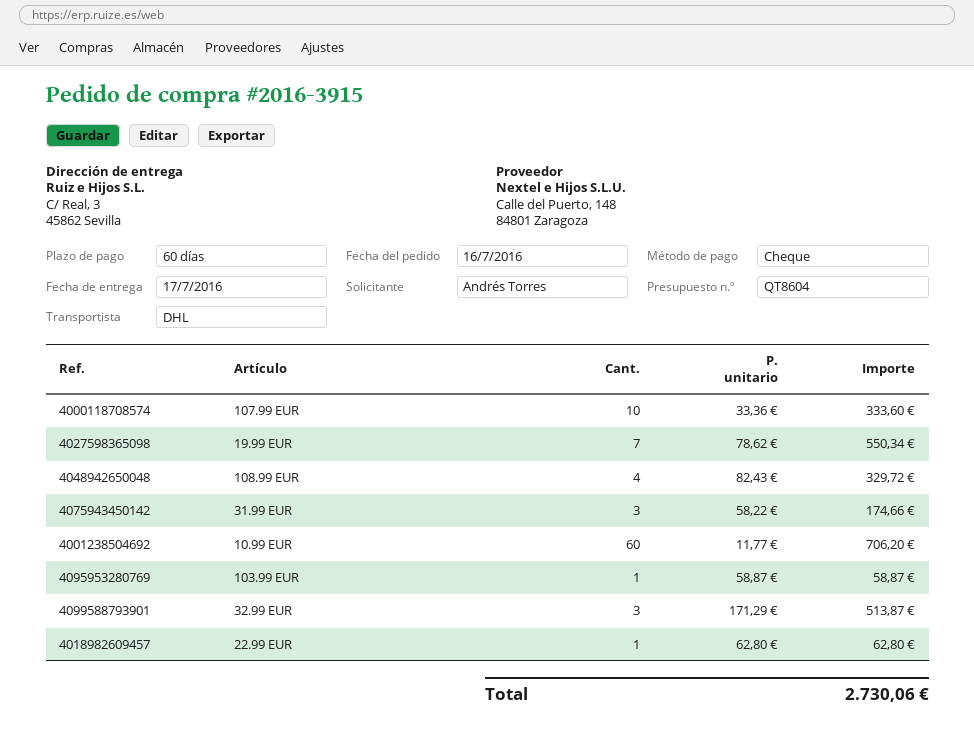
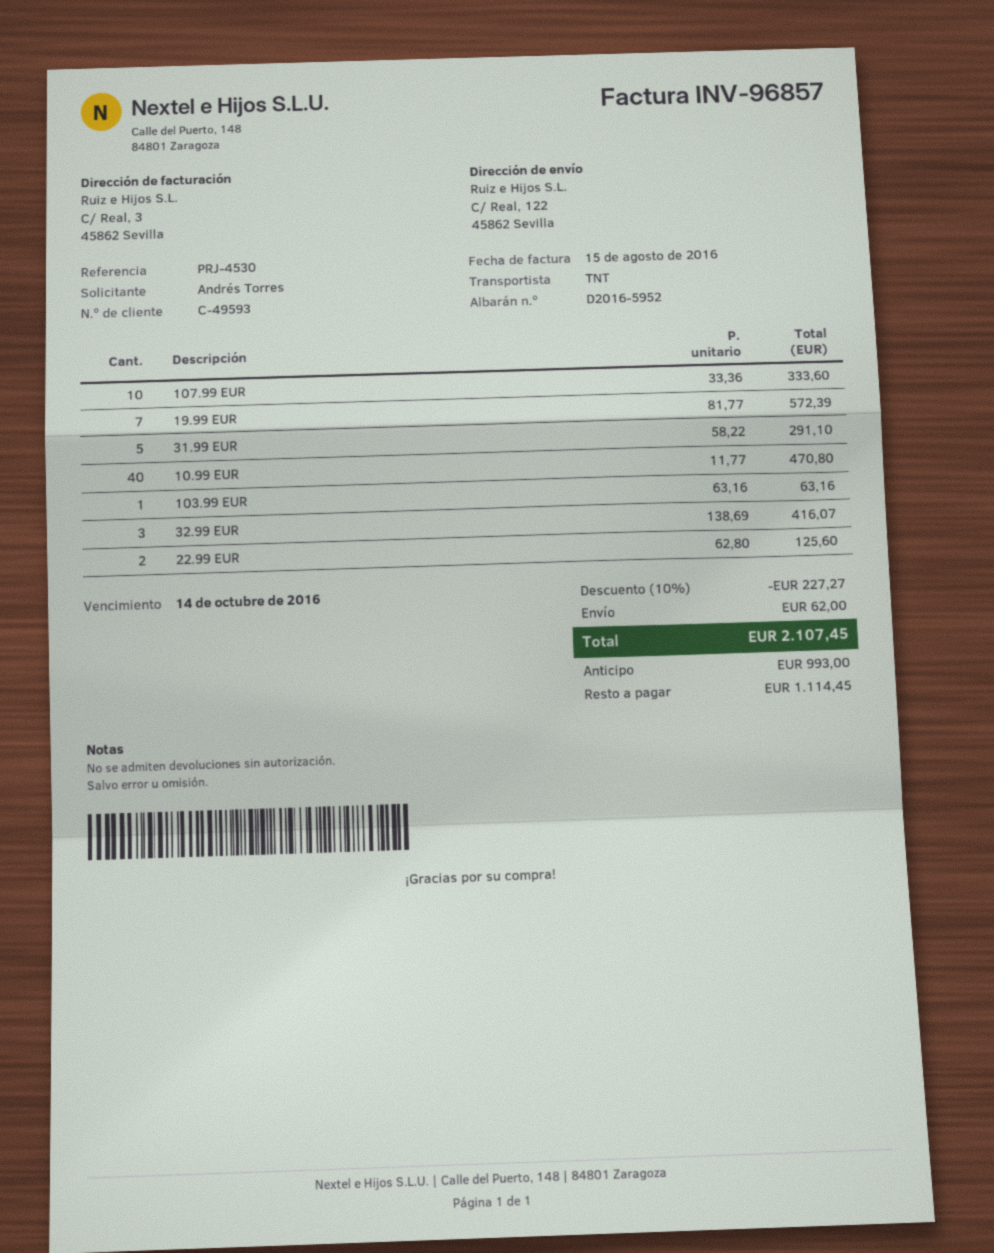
shipping method: DHL -> TNT
ship to: C/ Real, 3, 45862 Sevilla -> C/ Real, 122, 45862 Sevilla
19.99 EUR: 7 x 78.62 = 550.34 -> 7 x 81.77 = 572.39
108.99 EUR: 4 x 82.43 = 329.72 -> none
31.99 EUR: 3 x 58.22 = 174.66 -> 5 x 58.22 = 291.10
10.99 EUR: 60 x 11.77 = 706.20 -> 40 x 11.77 = 470.80
103.99 EUR: 1 x 58.87 = 58.87 -> 1 x 63.16 = 63.16
32.99 EUR: 3 x 171.29 = 513.87 -> 3 x 138.69 = 416.07
22.99 EUR: 1 x 62.80 = 62.80 -> 2 x 62.80 = 125.60
discount: none -> 10% = 227.27
shipping: none -> 62.00
total: 2730.06 -> 2107.45

